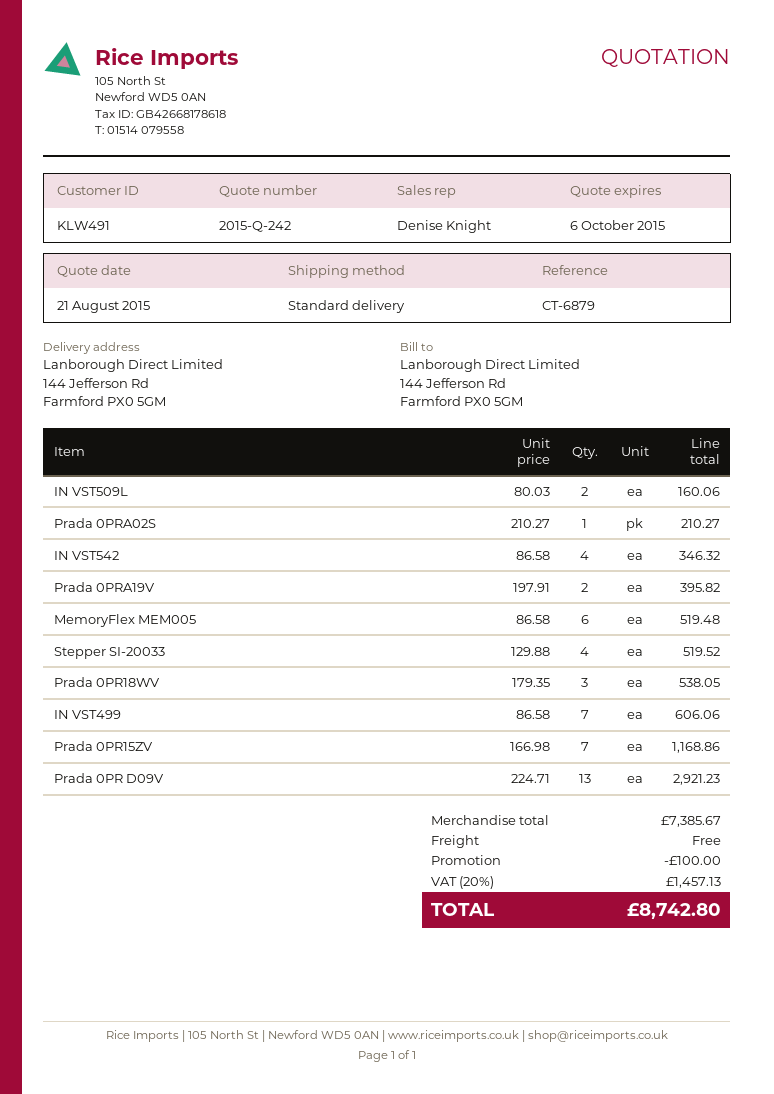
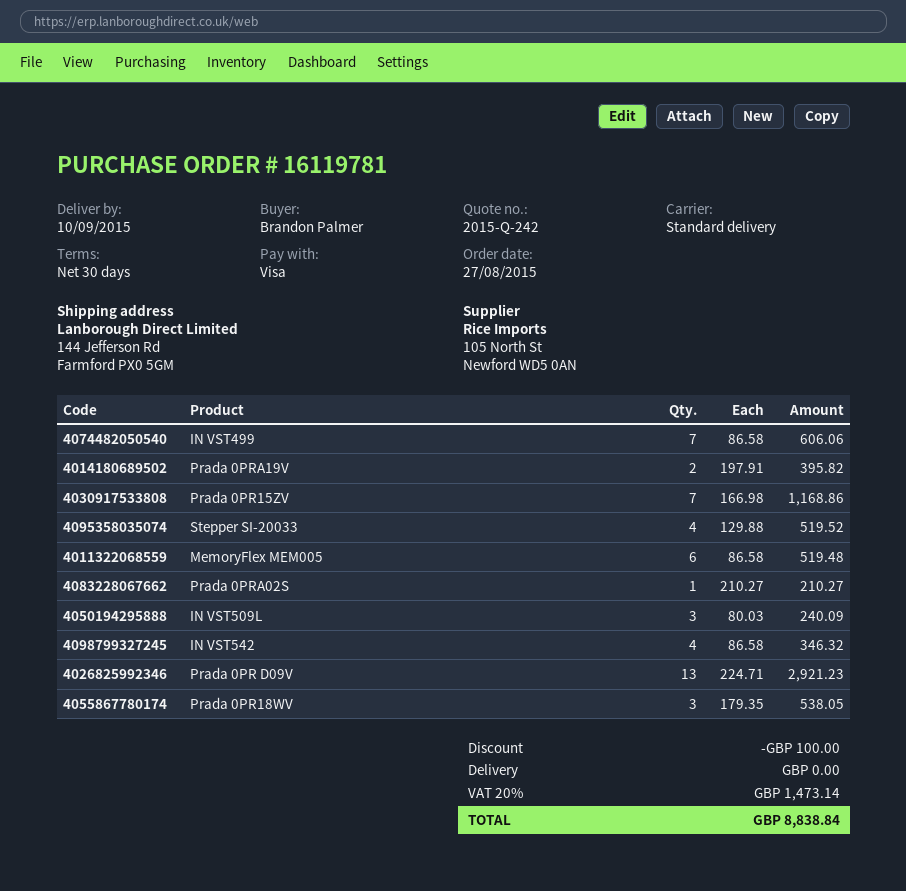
IN VST509L: 2 x 80.03 = 160.06 -> 3 x 80.03 = 240.09
tax: 20% = 1457.13 -> 20% = 1473.14
total: 8742.80 -> 8838.84

